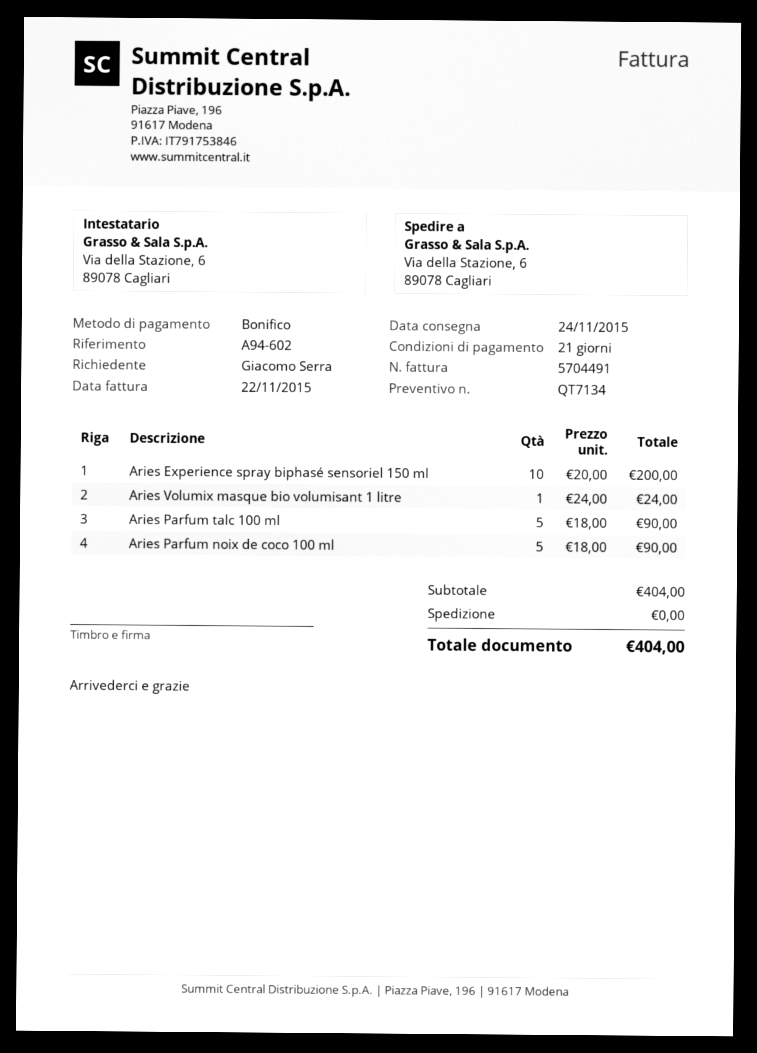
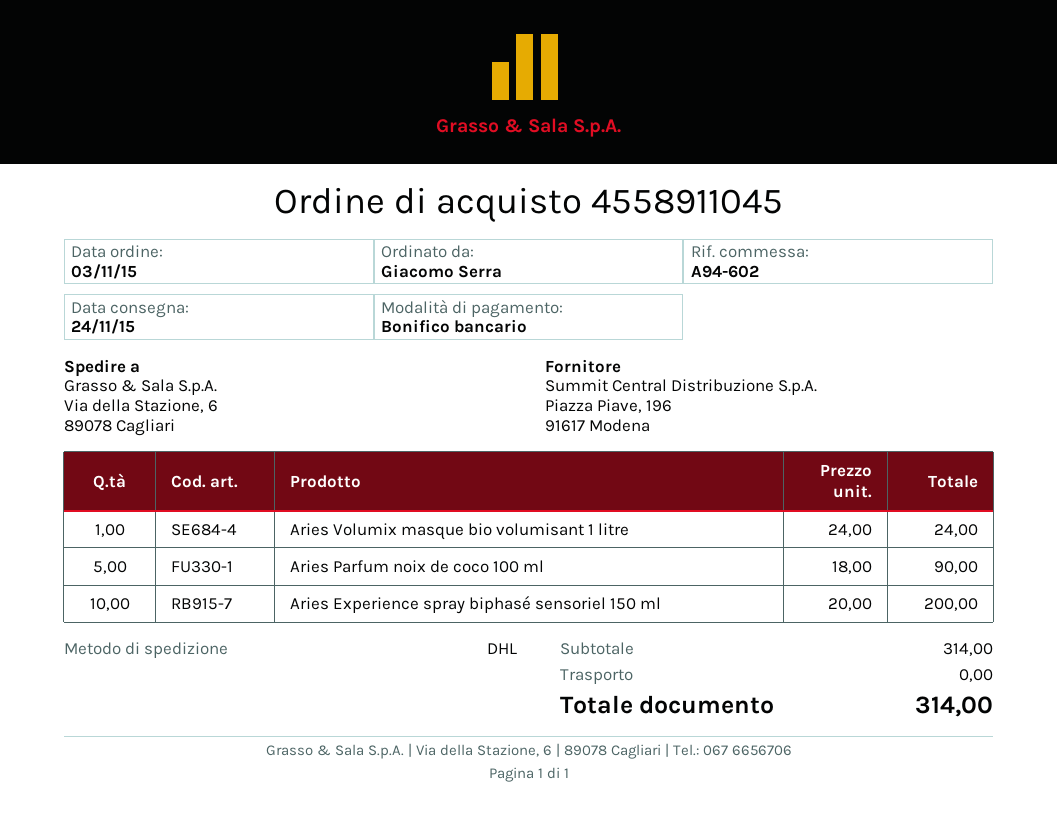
Aries Parfum talc 100 ml: 5 x 18.00 = 90.00 -> none
subtotal: 404.00 -> 314.00
total: 404.00 -> 314.00

